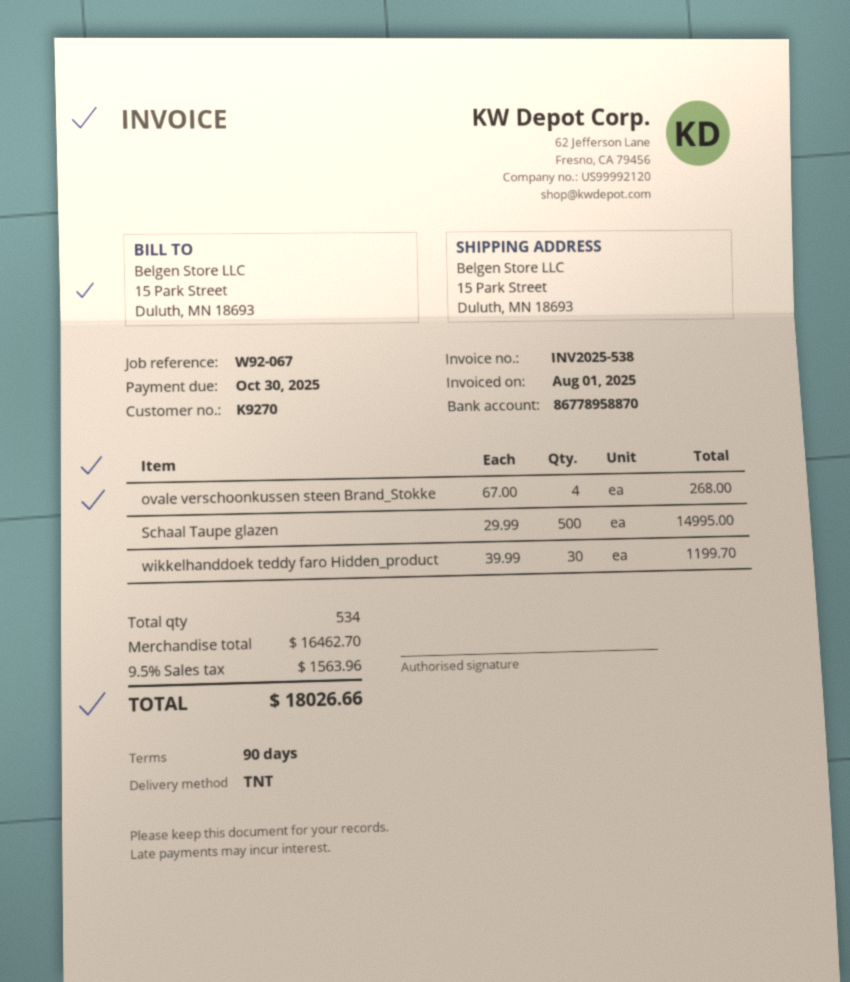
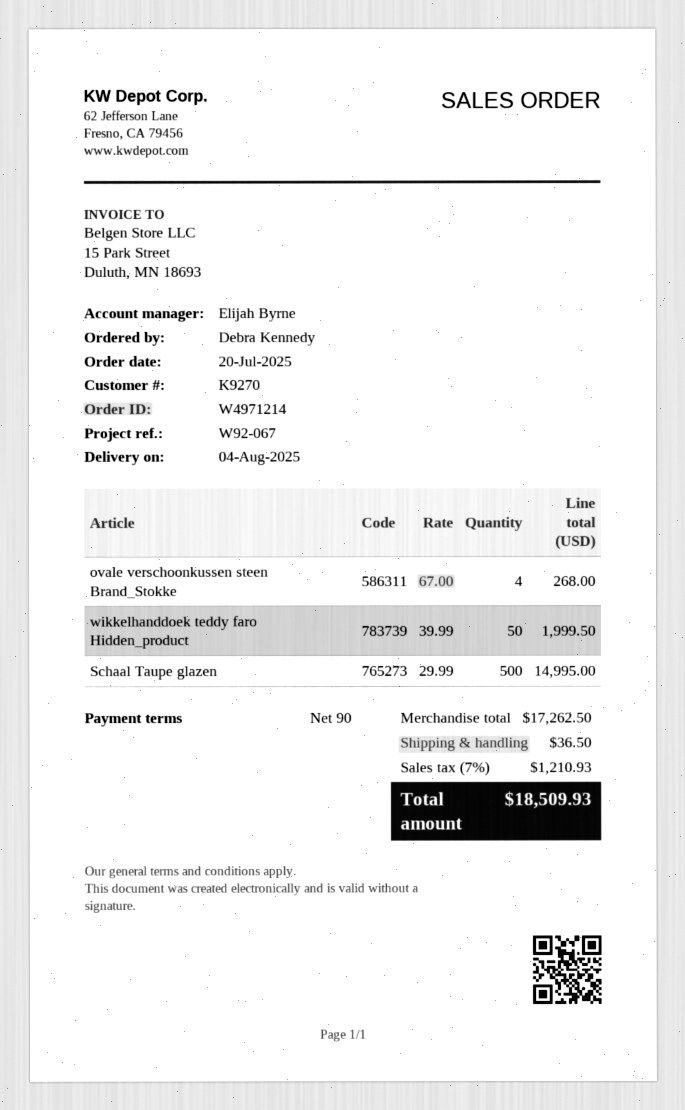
wikkelhanddoek teddy faro Hidden_product: 30 x 39.99 = 1199.70 -> 50 x 39.99 = 1999.50
subtotal: 16462.70 -> 17262.50
shipping: none -> 36.50
tax: 9.5% = 1563.96 -> 7% = 1210.93
total: 18026.66 -> 18509.93

